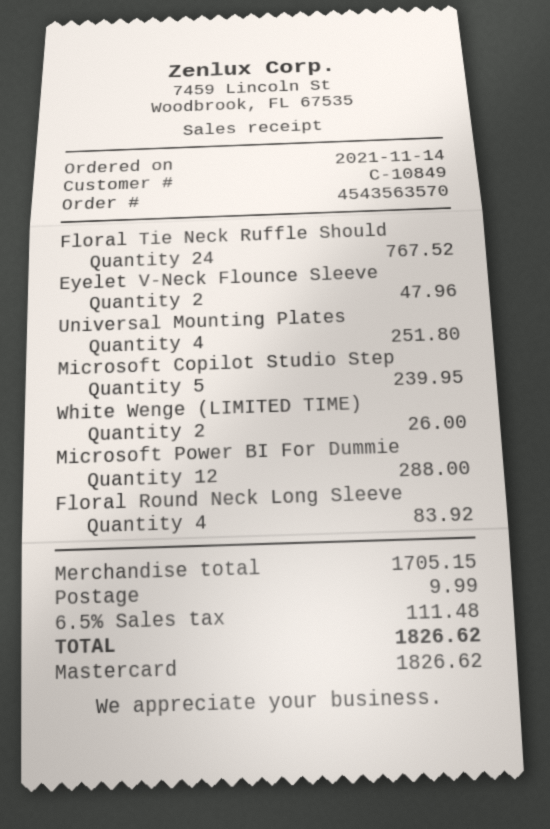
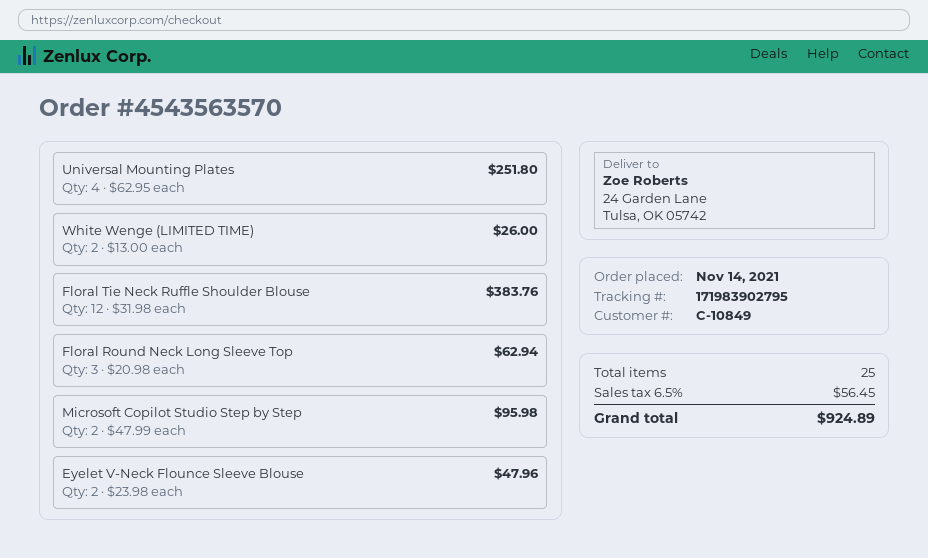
Floral Tie Neck Ruffle Should: 24 for 767.52 -> 12 for 383.76
Microsoft Copilot Studio Step: 5 for 239.95 -> 2 for 95.98
Microsoft Power BI For Dummie: 12 for 288.00 -> none
Floral Round Neck Long Sleeve: 4 for 83.92 -> 3 for 62.94
shipping: 9.99 -> none
tax: 6.5% = 111.48 -> 6.5% = 56.45
total: 1826.62 -> 924.89

